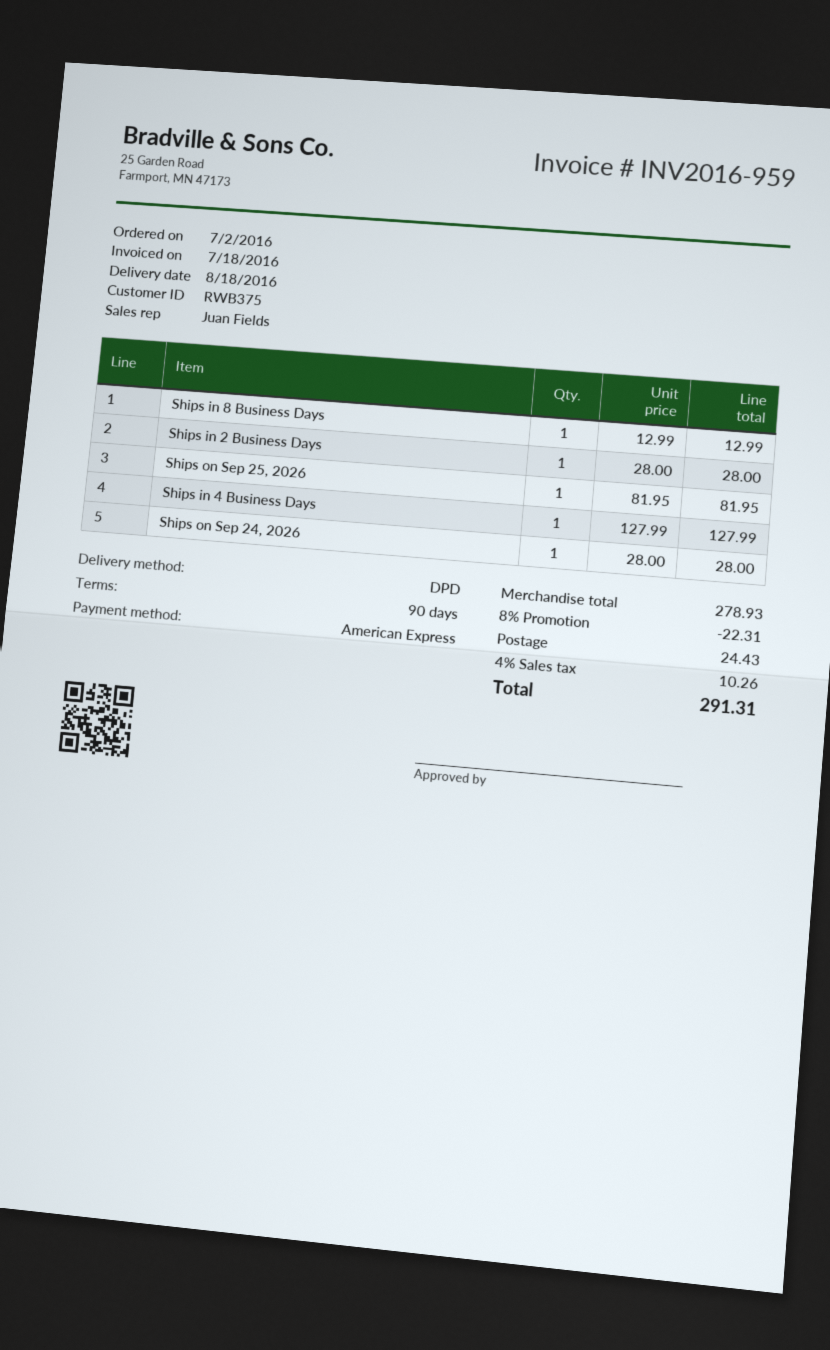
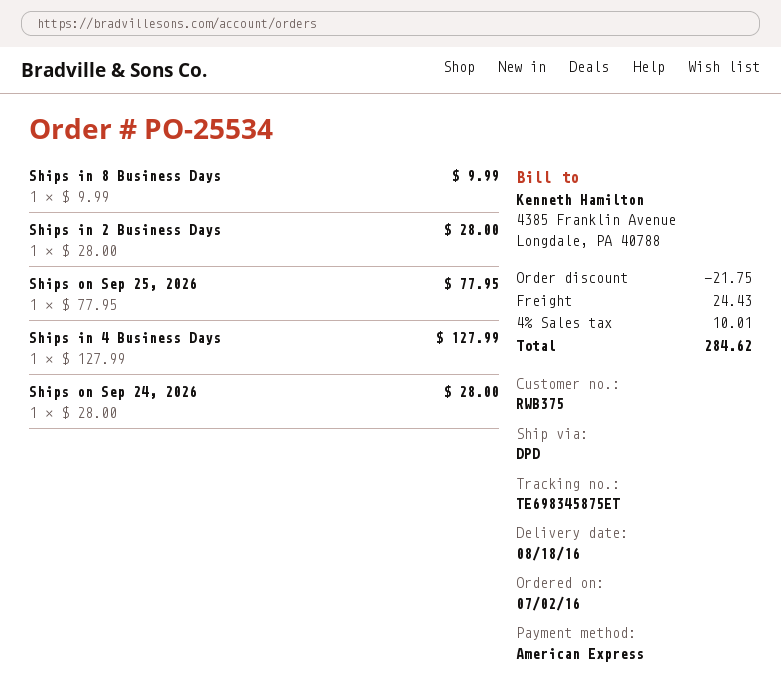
Ships in 8 Business Days: 1 x 12.99 = 12.99 -> 1 x 9.99 = 9.99
Ships on Sep 25, 2026: 1 x 81.95 = 81.95 -> 1 x 77.95 = 77.95
discount: 22.31 -> 21.75
tax: 4% = 10.26 -> 4% = 10.01
total: 291.31 -> 284.62

